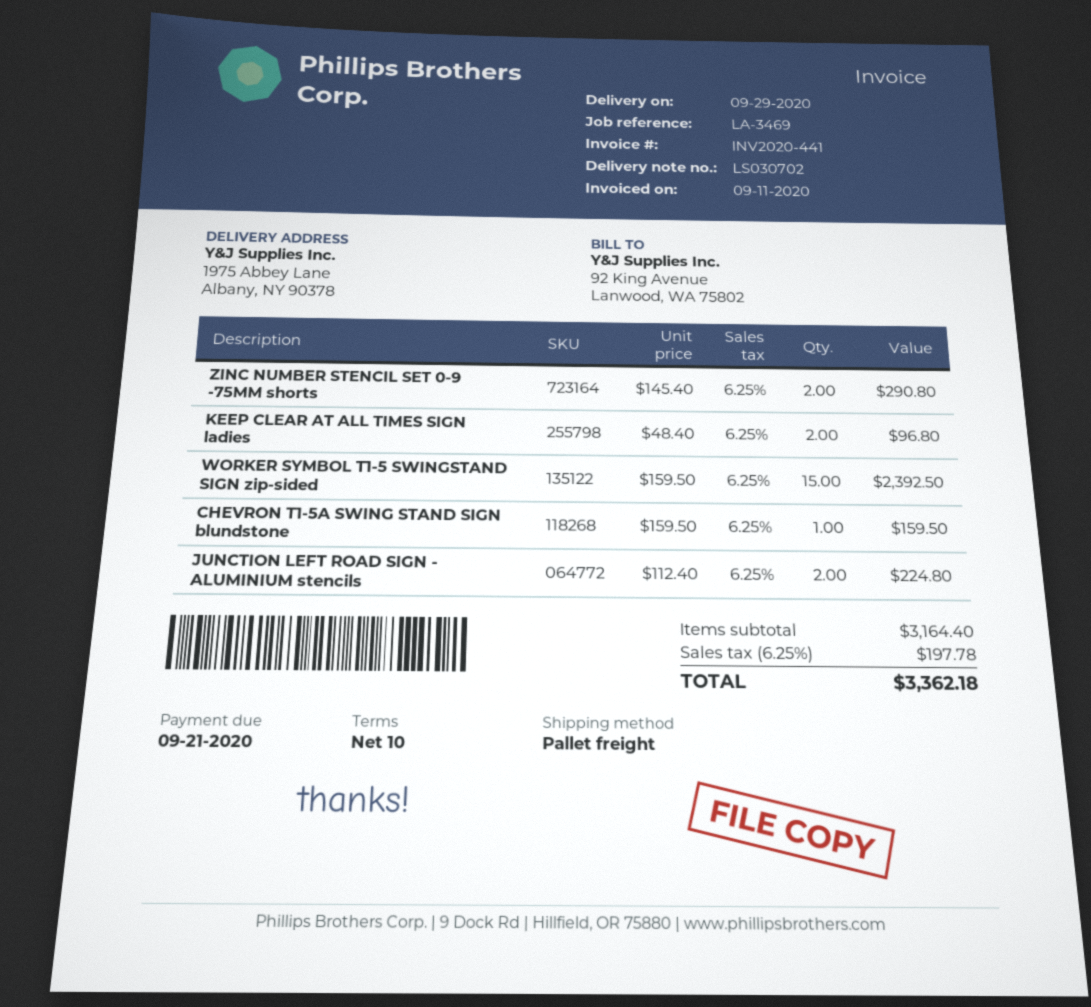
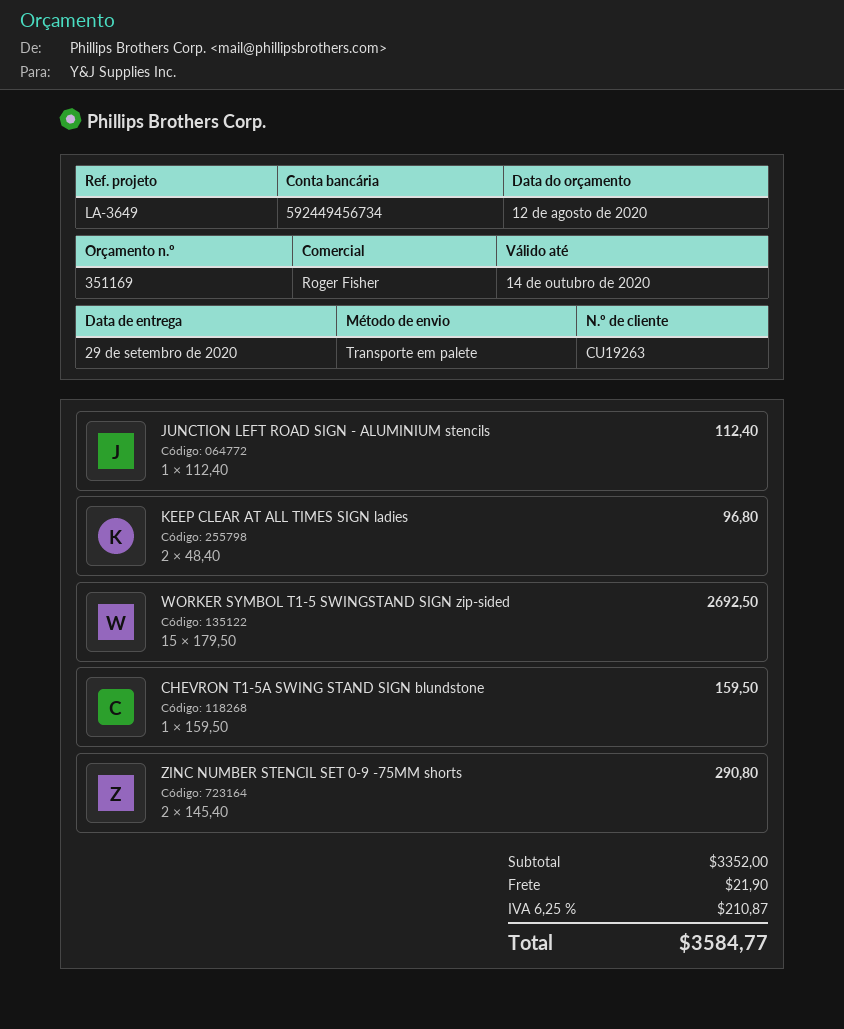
reference: LA-3469 -> LA-3649
WORKER SYMBOL T1-5 SWINGSTAND SIGN zip-sided: 15 x 159.50 = 2392.50 -> 15 x 179.50 = 2692.50
JUNCTION LEFT ROAD SIGN - ALUMINIUM stencils: 2 x 112.40 = 224.80 -> 1 x 112.40 = 112.40
subtotal: 3164.40 -> 3352.00
shipping: none -> 21.90
tax: 6.25% = 197.78 -> 6.25% = 210.87
total: 3362.18 -> 3584.77

